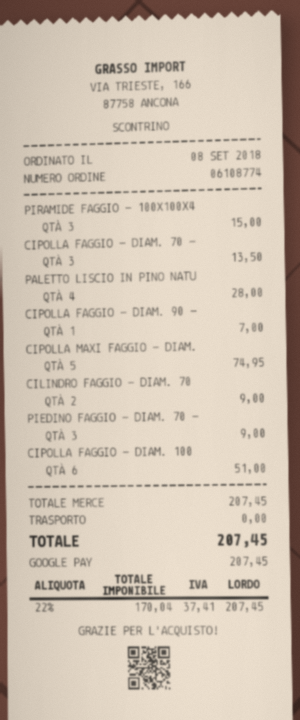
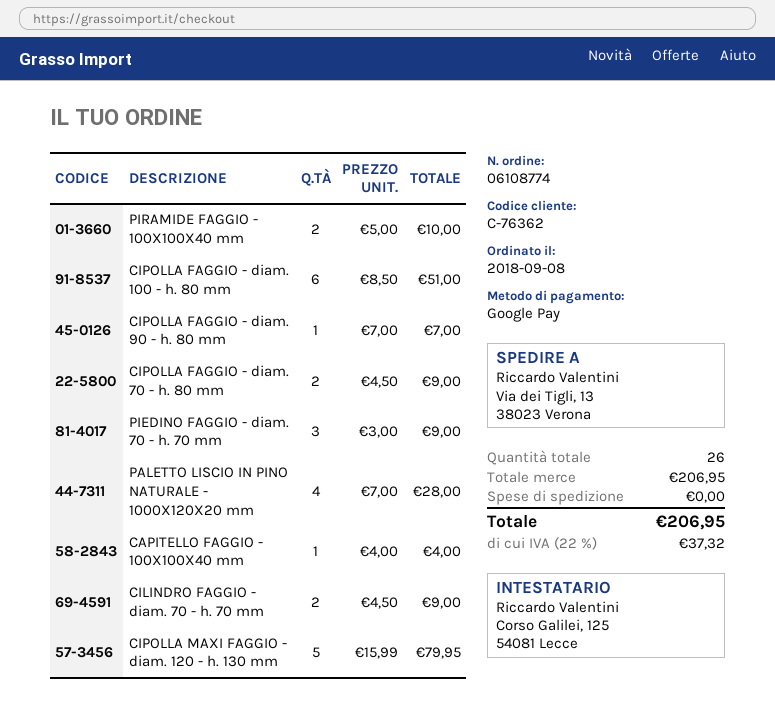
PIRAMIDE FAGGIO - 100X100X4: 3 for 15.00 -> 2 for 10.00
CIPOLLA FAGGIO - DIAM. 70 -: 3 for 13.50 -> 2 for 9.00
CIPOLLA MAXI FAGGIO - DIAM.: 5 for 74.95 -> 5 for 79.95
CAPITELLO FAGGIO - 100X100X40 mm: none -> 1 for 4.00
subtotal: 207.45 -> 206.95
tax: 22% = 37.41 -> 22% = 37.32
total: 207.45 -> 206.95

